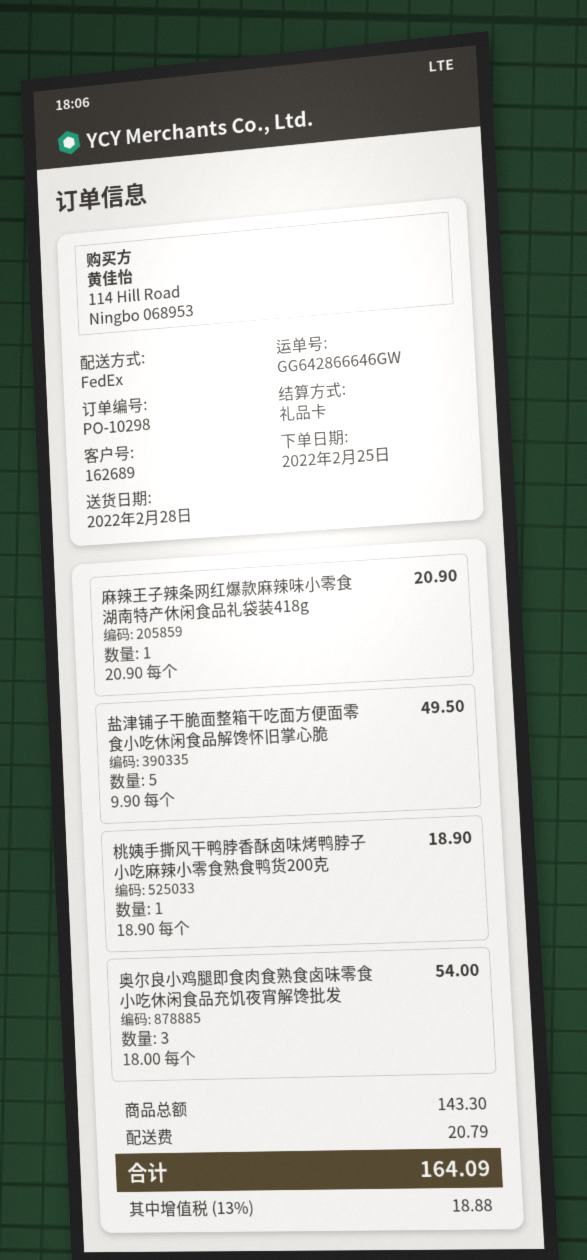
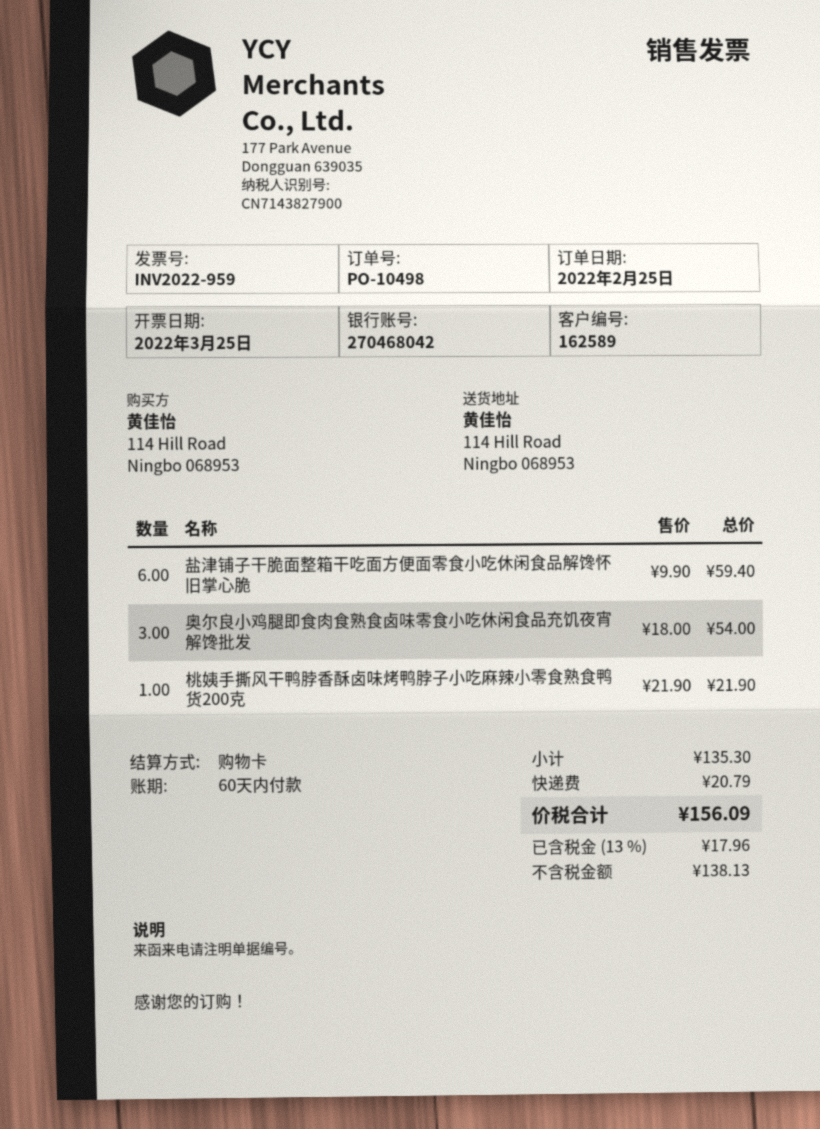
order number: PO-10298 -> PO-10498
customer number: 162689 -> 162589
麻辣王子辣条网红爆款麻辣味小零食湖南特产休闲食品礼袋装418g: 1 x 20.90 = 20.90 -> none
盐津铺子干脆面整箱干吃面方便面零食小吃休闲食品解馋怀旧掌心脆: 5 x 9.90 = 49.50 -> 6 x 9.90 = 59.40
桃姨手撕风干鸭脖香酥卤味烤鸭脖子小吃麻辣小零食熟食鸭货200克: 1 x 18.90 = 18.90 -> 1 x 21.90 = 21.90
subtotal: 143.30 -> 135.30
tax: 13% = 18.88 -> 13% = 17.96
total: 164.09 -> 156.09

